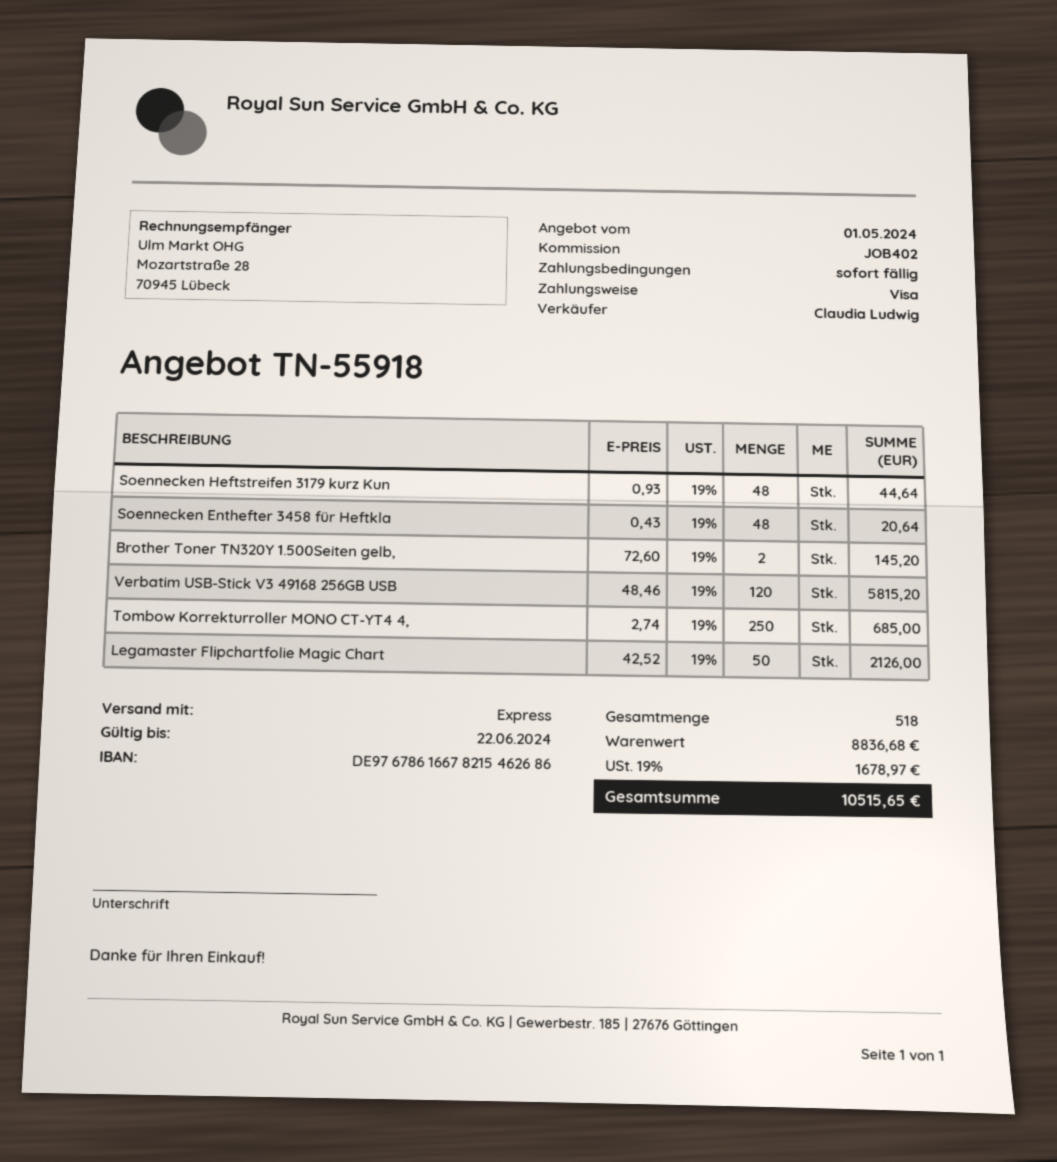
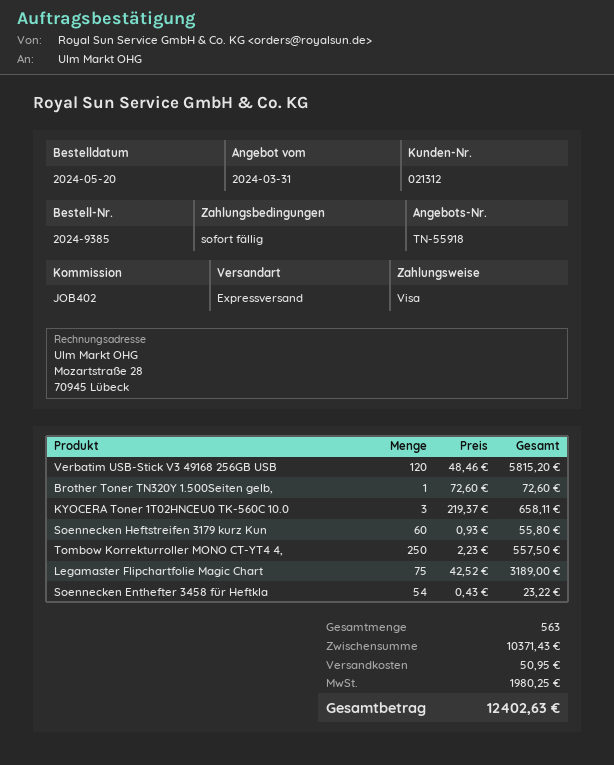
quote date: 2024-05-01 -> 2024-03-31
Soennecken Heftstreifen 3179 kurz Kun: 48 x 0.93 = 44.64 -> 60 x 0.93 = 55.80
Soennecken Enthefter 3458 für Heftkla: 48 x 0.43 = 20.64 -> 54 x 0.43 = 23.22
Brother Toner TN320Y 1.500Seiten gelb,: 2 x 72.60 = 145.20 -> 1 x 72.60 = 72.60
Tombow Korrekturroller MONO CT-YT4 4,: 250 x 2.74 = 685.00 -> 250 x 2.23 = 557.50
Legamaster Flipchartfolie Magic Chart: 50 x 42.52 = 2126.00 -> 75 x 42.52 = 3189.00
KYOCERA Toner 1T02HNCEU0 TK-560C 10.0: none -> 3 x 219.37 = 658.11
total quantity: 518 -> 563
subtotal: 8836.68 -> 10371.43
shipping: none -> 50.95
tax: 1678.97 -> 1980.25
total: 10515.65 -> 12402.63

